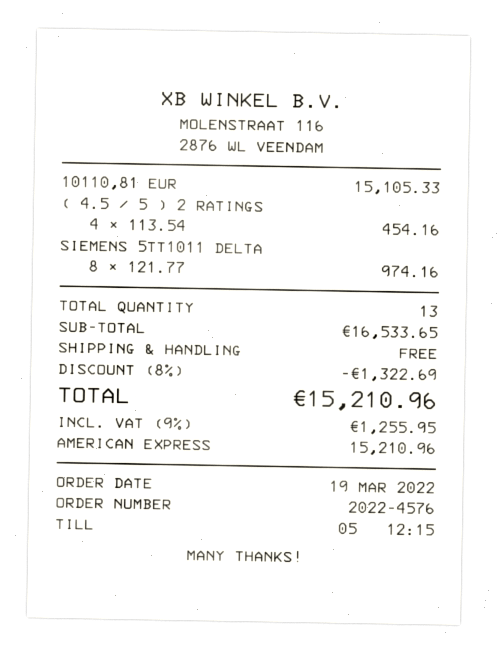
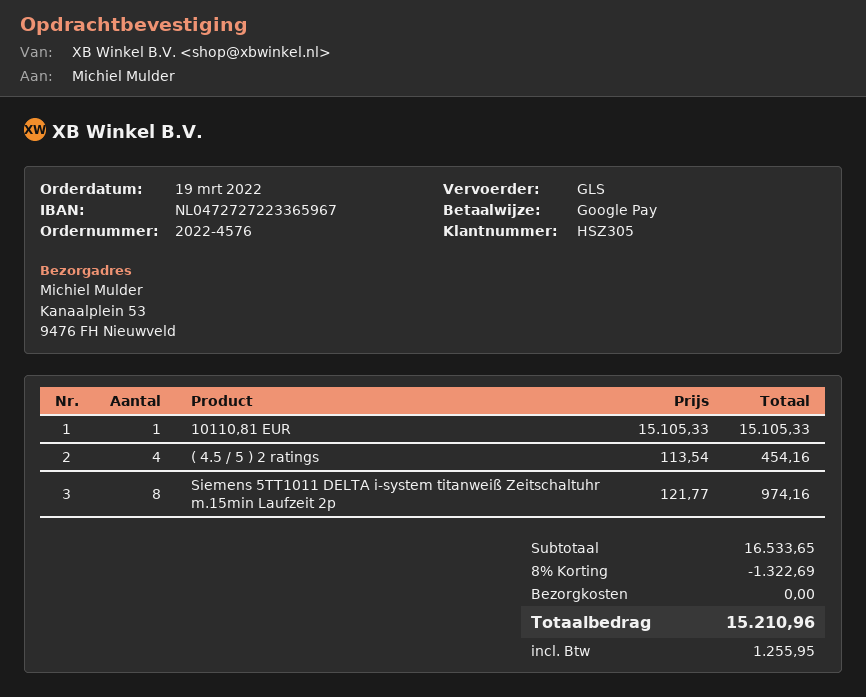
payment method: American Express -> Google Pay

